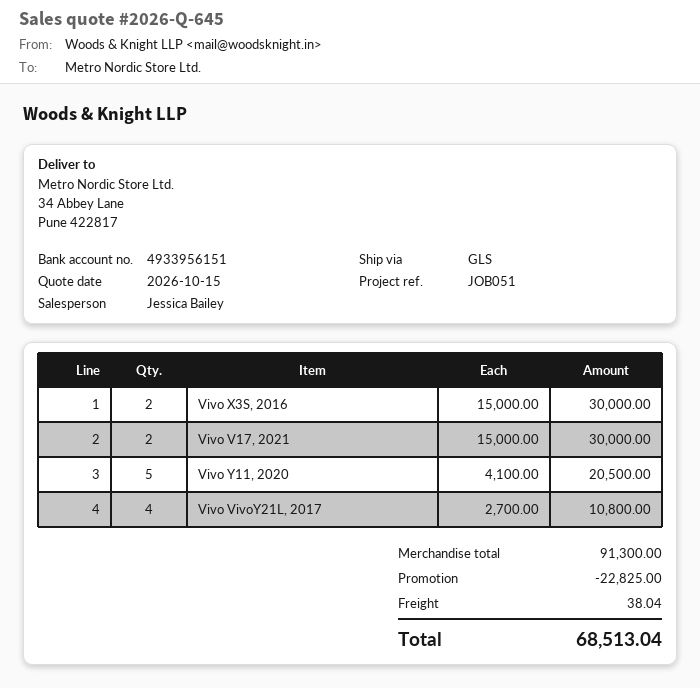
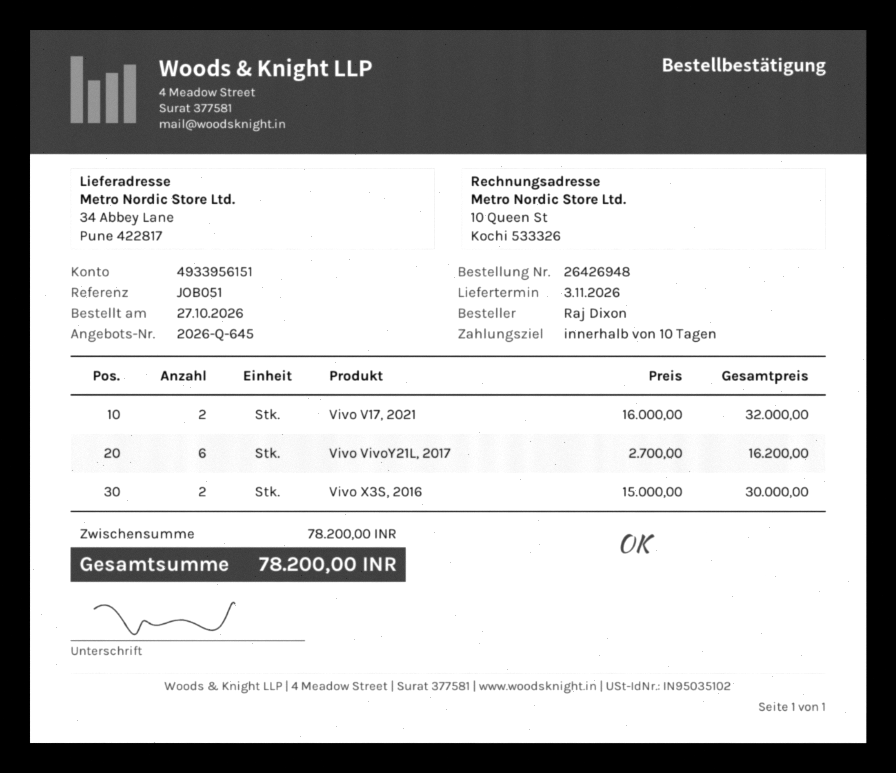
Vivo V17, 2021: 2 x 15000.00 = 30000.00 -> 2 x 16000.00 = 32000.00
Vivo Y11, 2020: 5 x 4100.00 = 20500.00 -> none
Vivo VivoY21L, 2017: 4 x 2700.00 = 10800.00 -> 6 x 2700.00 = 16200.00
subtotal: 91300.00 -> 78200.00
discount: 22825.00 -> none
shipping: 38.04 -> none
total: 68513.04 -> 78200.00

